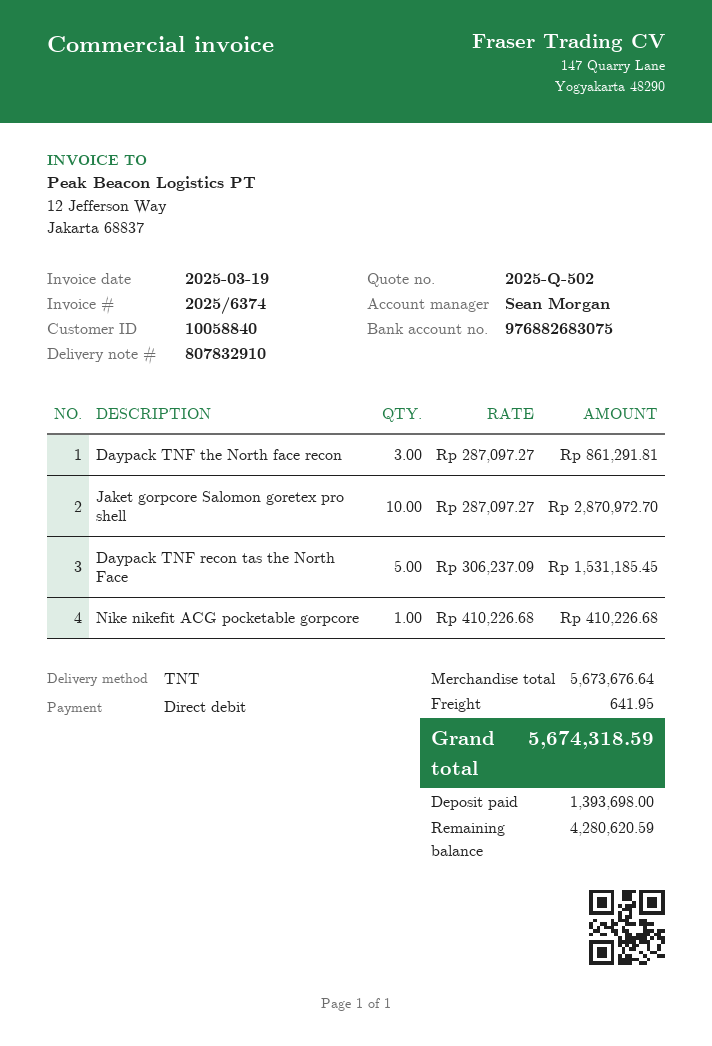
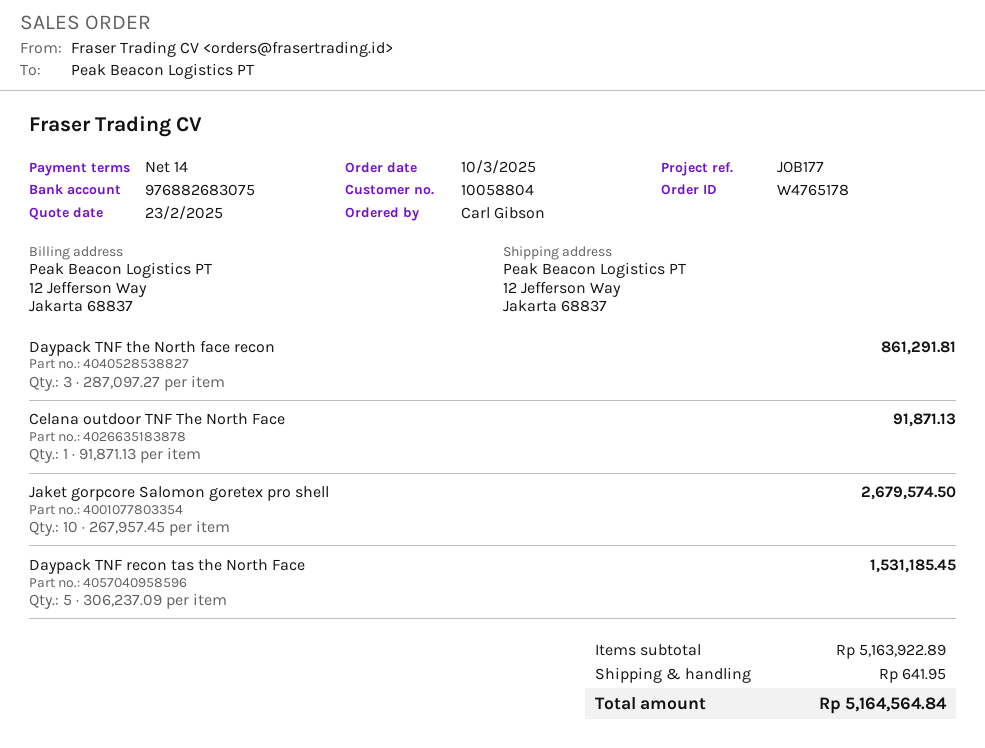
customer number: 10058840 -> 10058804
Jaket gorpcore Salomon goretex pro shell: 10 x 287097.27 = 2870972.70 -> 10 x 267957.45 = 2679574.50
Nike nikefit ACG pocketable gorpcore: 1 x 410226.68 = 410226.68 -> none
Celana outdoor TNF The North Face: none -> 1 x 91871.13 = 91871.13
subtotal: 5673676.64 -> 5163922.89
total: 5674318.59 -> 5164564.84

